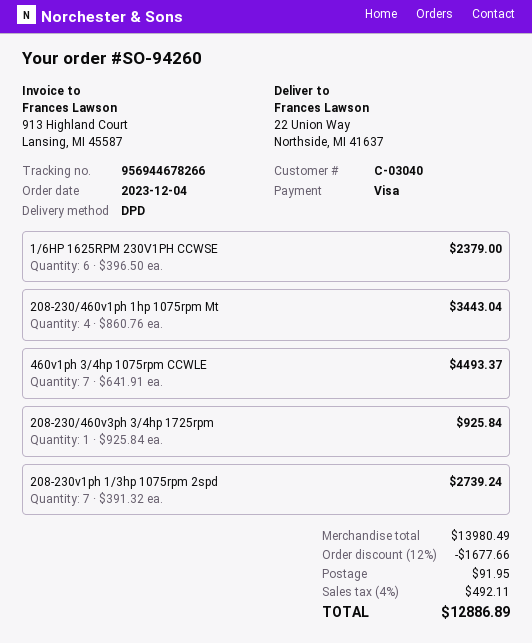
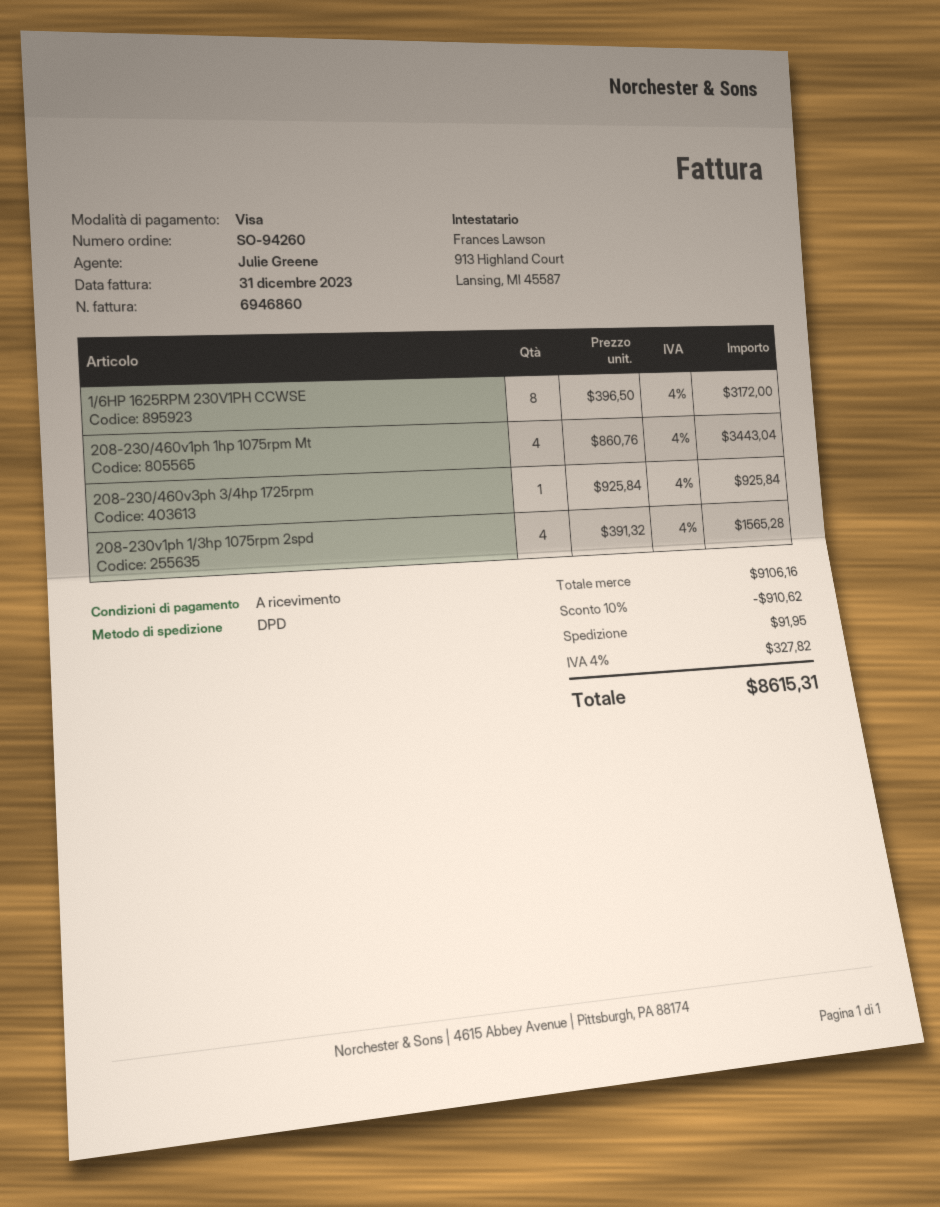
1/6HP 1625RPM 230V1PH CCWSE: 6 x 396.50 = 2379.00 -> 8 x 396.50 = 3172.00
460v1ph 3/4hp 1075rpm CCWLE: 7 x 641.91 = 4493.37 -> none
208-230v1ph 1/3hp 1075rpm 2spd: 7 x 391.32 = 2739.24 -> 4 x 391.32 = 1565.28
subtotal: 13980.49 -> 9106.16
discount: 12% = 1677.66 -> 10% = 910.62
tax: 4% = 492.11 -> 4% = 327.82
total: 12886.89 -> 8615.31

